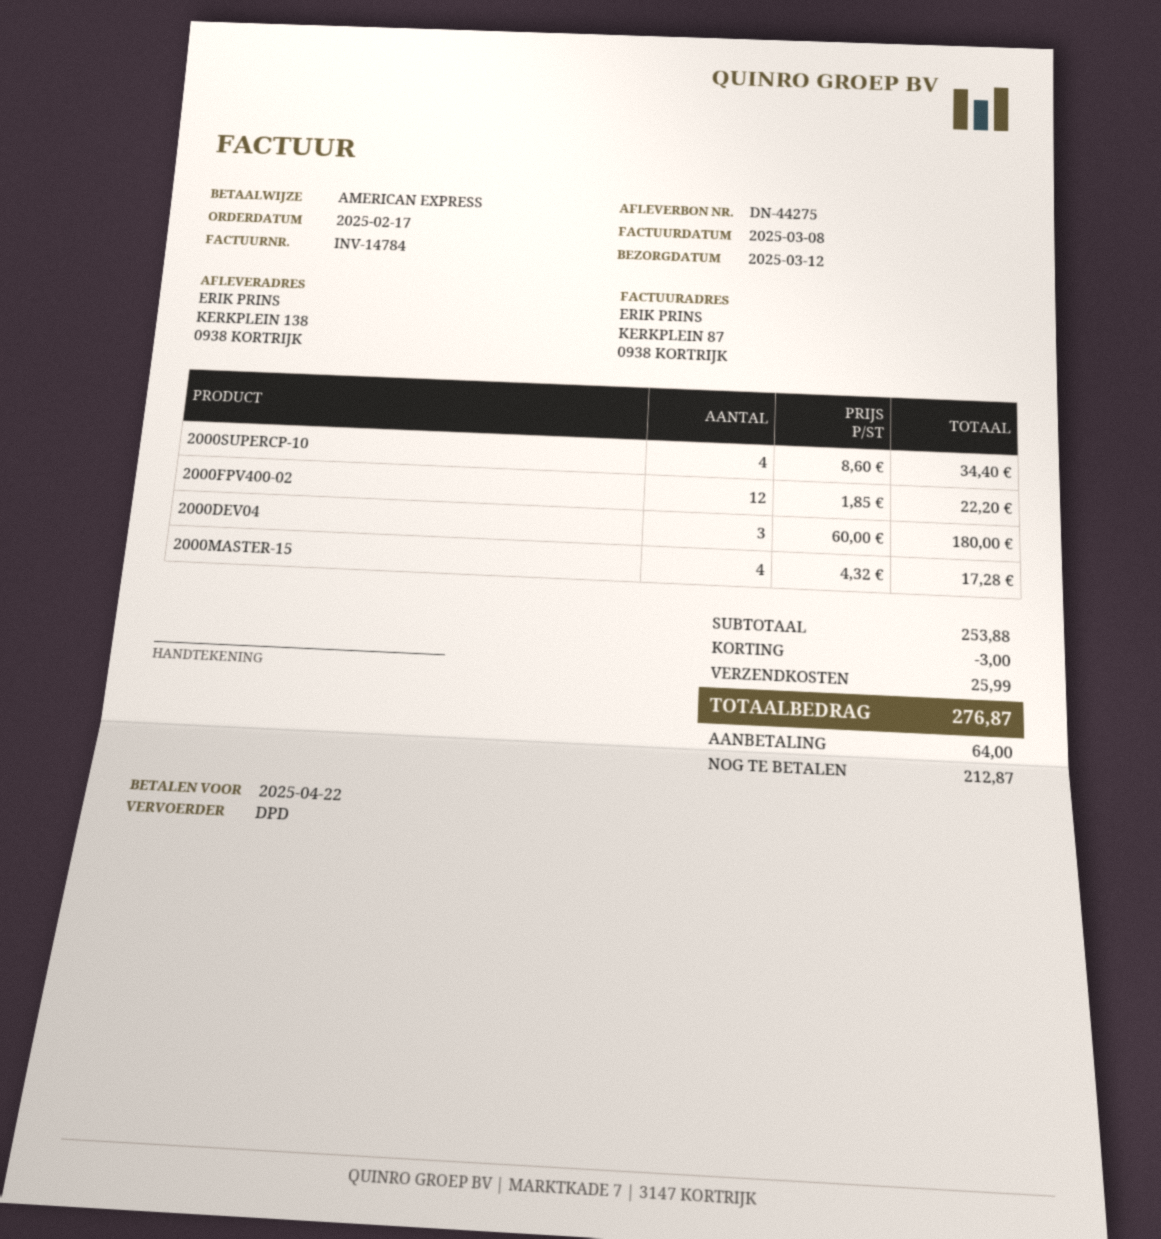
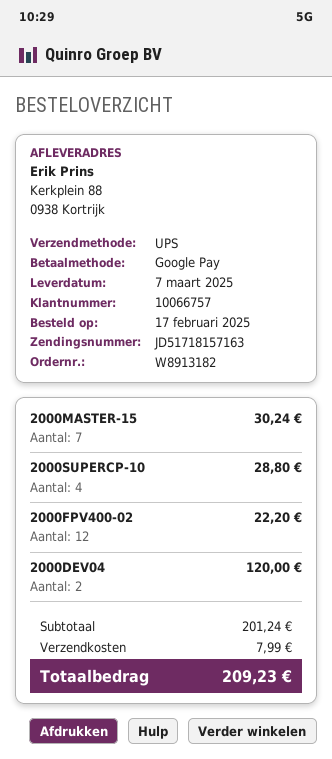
delivery date: 2025-03-12 -> 2025-03-07
payment method: American Express -> Google Pay
shipping method: DPD -> UPS
ship to: KERKPLEIN 138, 0938 KORTRIJK -> Kerkplein 88, 0938 Kortrijk
2000SUPERCP-10: 4 for 34.40 -> 4 for 28.80
2000DEV04: 3 for 180.00 -> 2 for 120.00
2000MASTER-15: 4 for 17.28 -> 7 for 30.24
subtotal: 253.88 -> 201.24
discount: 3.00 -> none
shipping: 25.99 -> 7.99
total: 276.87 -> 209.23

